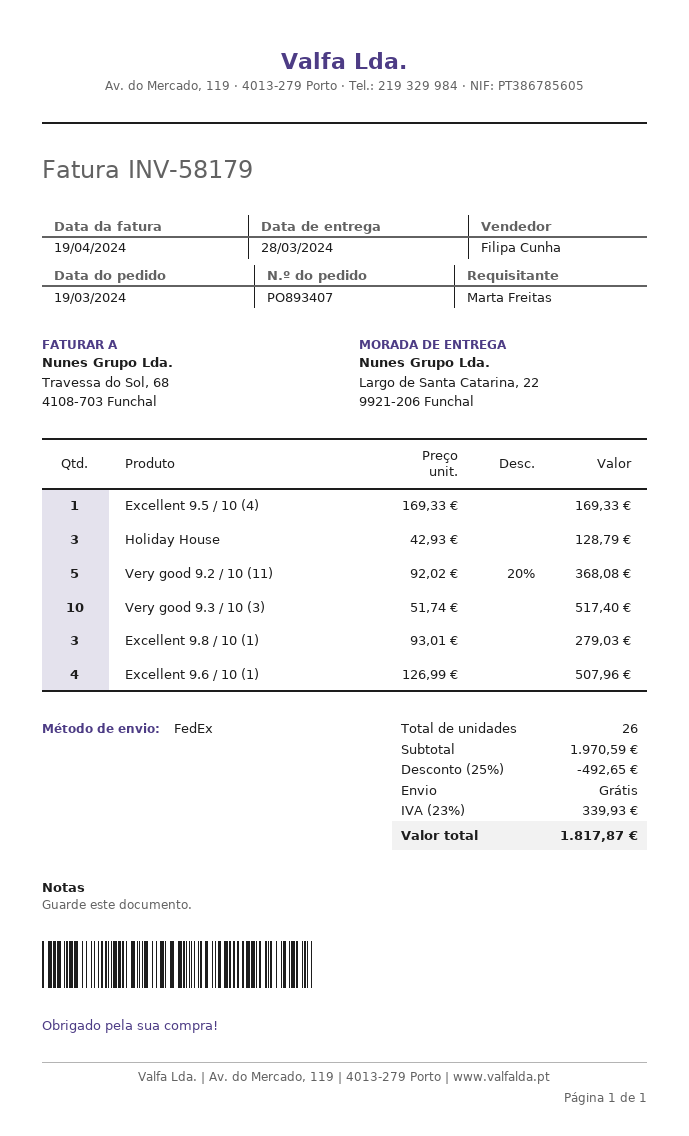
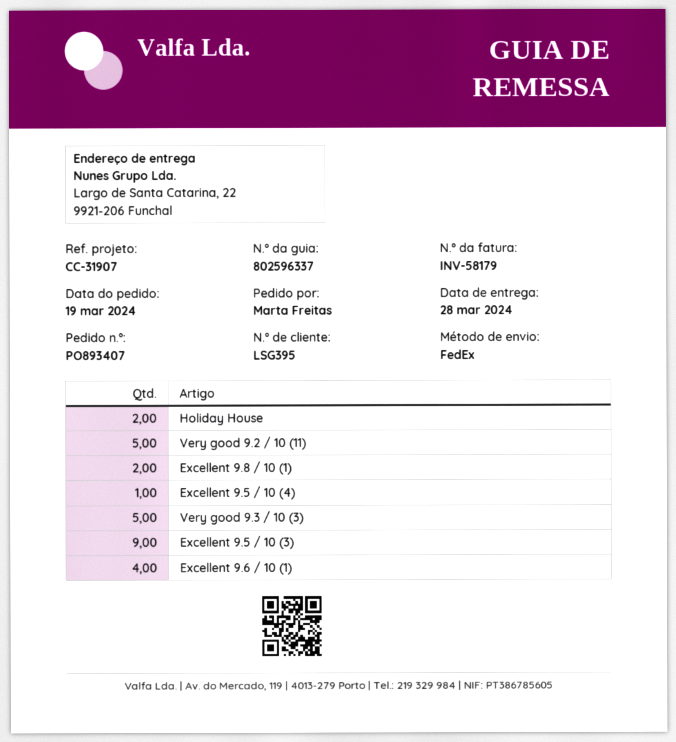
Holiday House: 3 -> 2
Very good 9.3 / 10 (3): 10 -> 5
Excellent 9.8 / 10 (1): 3 -> 2
Excellent 9.5 / 10 (3): none -> 9

